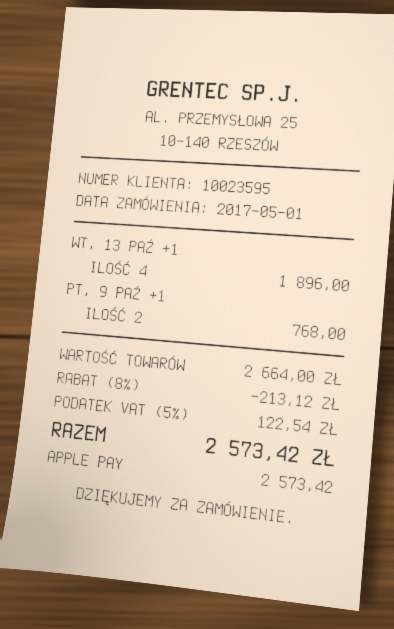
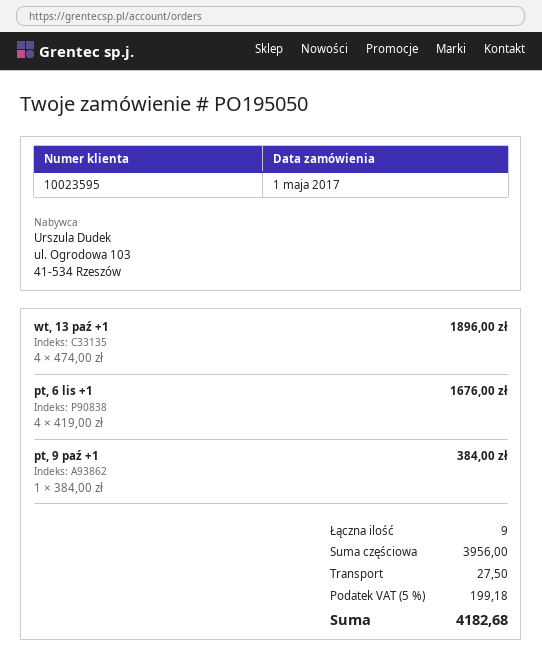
PT, 9 PAŹ +1: 2 for 768.00 -> 1 for 384.00
pt, 6 lis +1: none -> 4 for 1676.00
subtotal: 2664.00 -> 3956.00
discount: 8% = 213.12 -> none
shipping: none -> 27.50
tax: 5% = 122.54 -> 5% = 199.18
total: 2573.42 -> 4182.68

